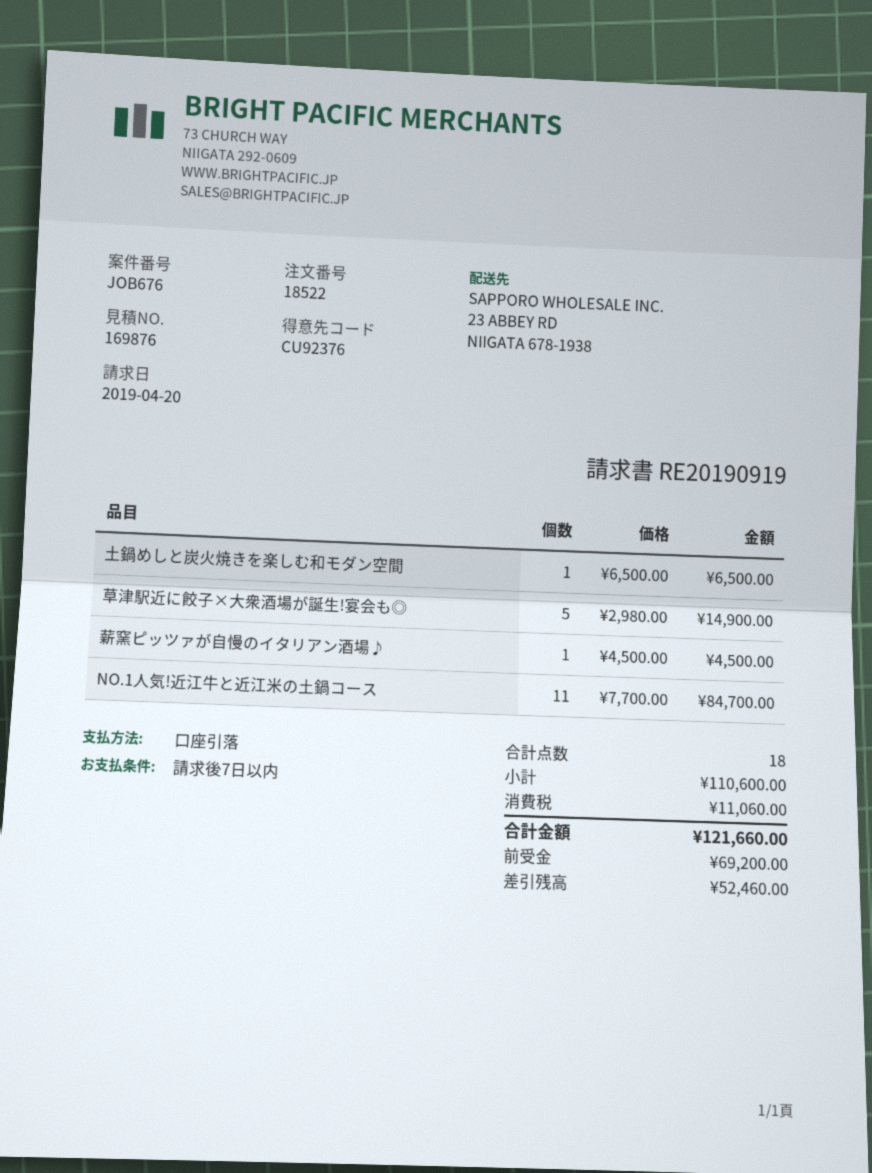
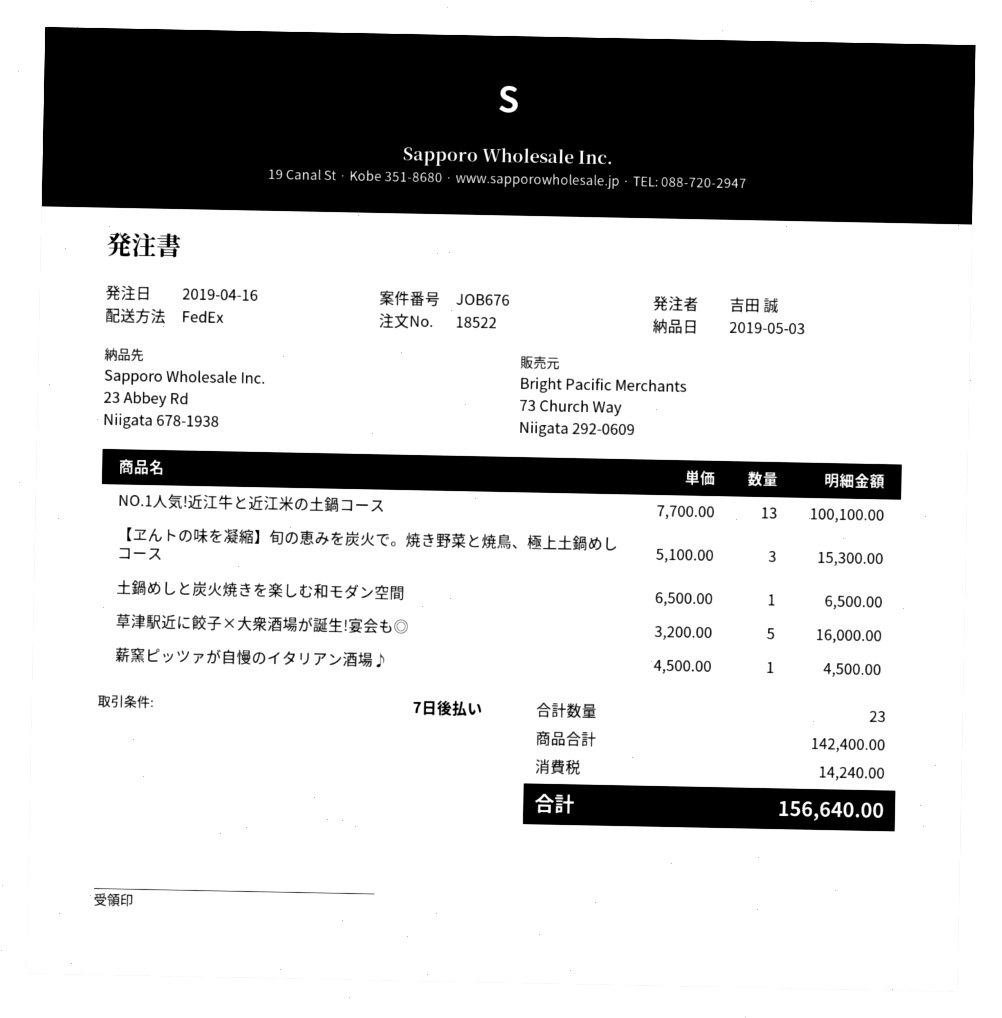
草津駅近に餃子×大衆酒場が誕生!宴会も◎: 5 x 2980.00 = 14900.00 -> 5 x 3200.00 = 16000.00
NO.1人気!近江牛と近江米の土鍋コース: 11 x 7700.00 = 84700.00 -> 13 x 7700.00 = 100100.00
【ヱんトの味を凝縮】旬の恵みを炭火で。焼き野菜と焼鳥、極上土鍋めしコース: none -> 3 x 5100.00 = 15300.00
total quantity: 18 -> 23
subtotal: 110600.00 -> 142400.00
tax: 11060.00 -> 14240.00
total: 121660.00 -> 156640.00

